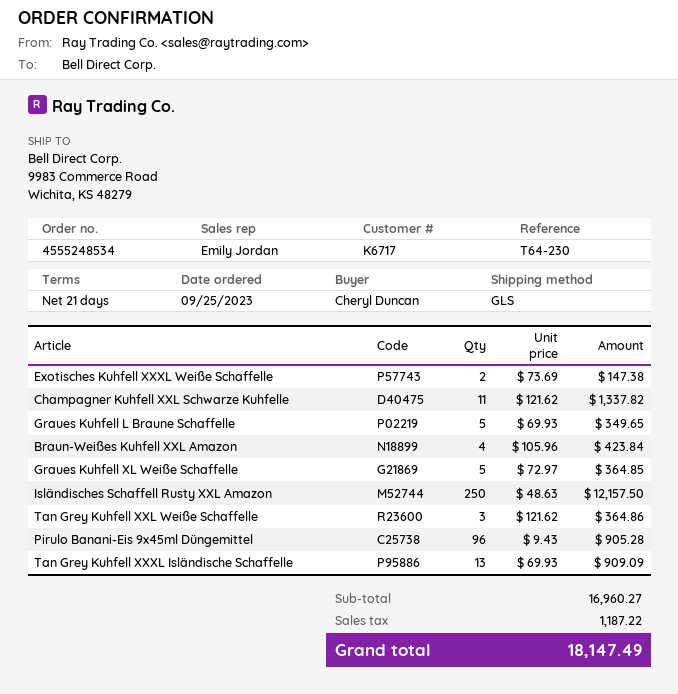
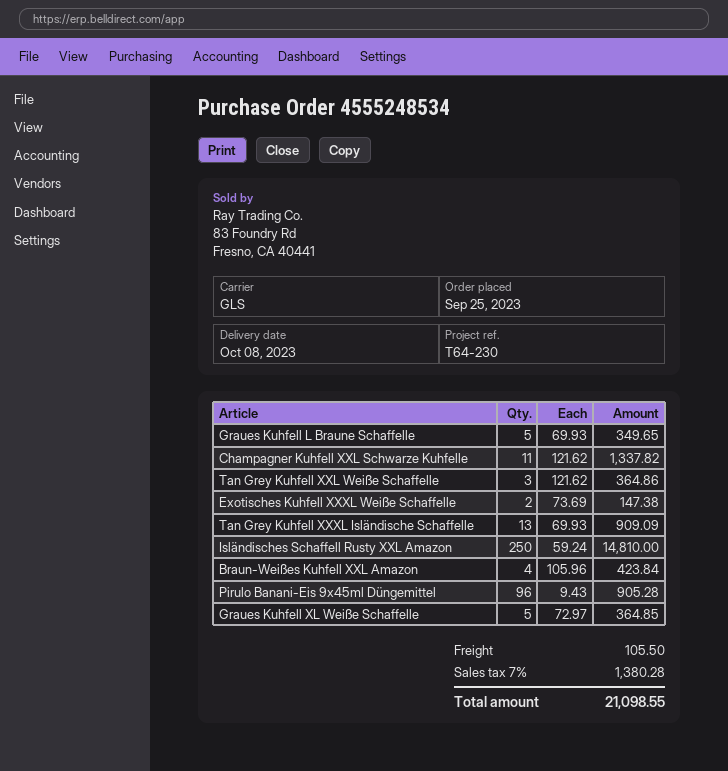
Isländisches Schaffell Rusty XXL Amazon: 250 x 48.63 = 12157.50 -> 250 x 59.24 = 14810.00
shipping: none -> 105.50
tax: 1187.22 -> 1380.28
total: 18147.49 -> 21098.55

